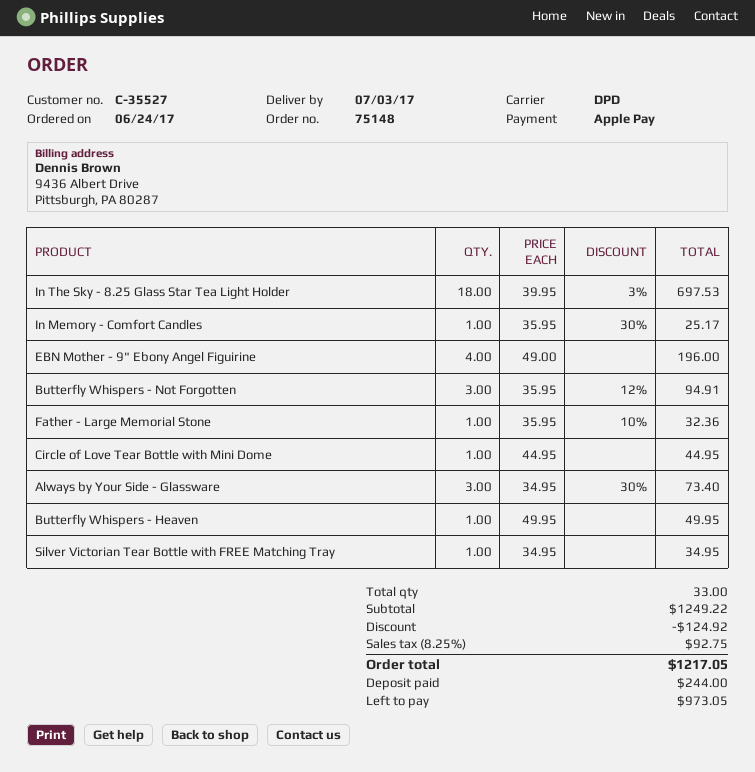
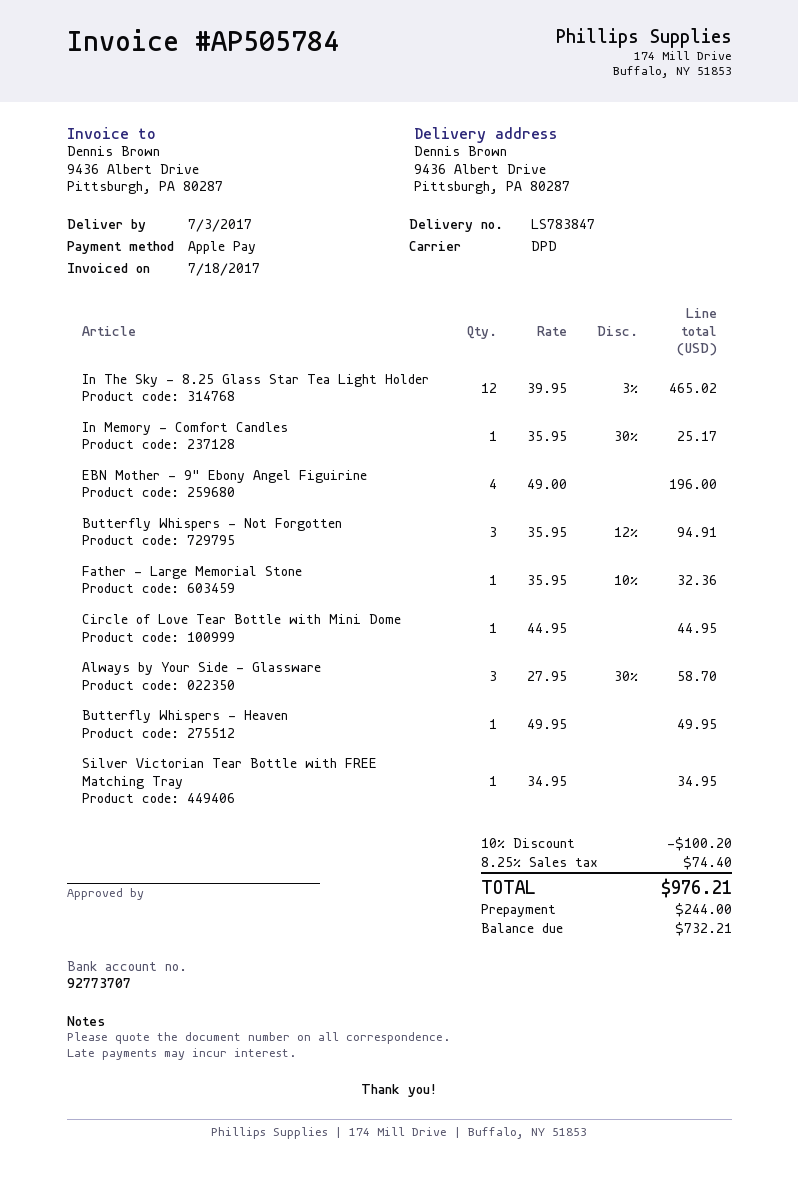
In The Sky - 8.25 Glass Star Tea Light Holder: 18 x 39.95 - 3% = 697.53 -> 12 x 39.95 - 3% = 465.02
Always by Your Side - Glassware: 3 x 34.95 - 30% = 73.40 -> 3 x 27.95 - 30% = 58.70
discount: 124.92 -> 100.20
tax: 8.25% = 92.75 -> 8.25% = 74.40
total: 1217.05 -> 976.21
balance: 973.05 -> 732.21

